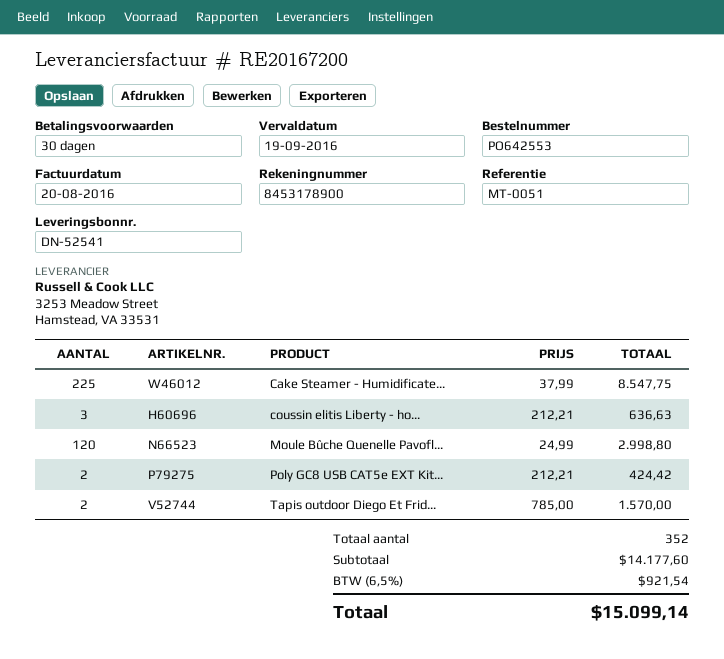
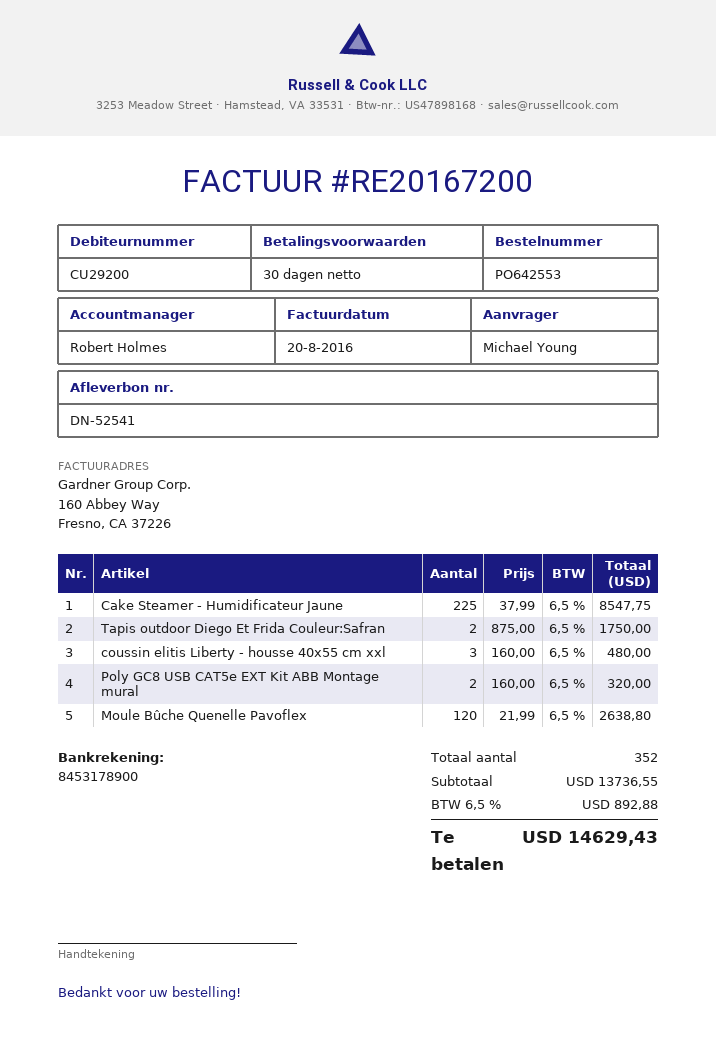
coussin elitis Liberty - ho...: 3 x 212.21 = 636.63 -> 3 x 160.00 = 480.00
Moule Bûche Quenelle Pavofl...: 120 x 24.99 = 2998.80 -> 120 x 21.99 = 2638.80
Poly GC8 USB CAT5e EXT Kit...: 2 x 212.21 = 424.42 -> 2 x 160.00 = 320.00
Tapis outdoor Diego Et Frid...: 2 x 785.00 = 1570.00 -> 2 x 875.00 = 1750.00
subtotal: 14177.60 -> 13736.55
tax: 6.5% = 921.54 -> 6.5% = 892.88
total: 15099.14 -> 14629.43

